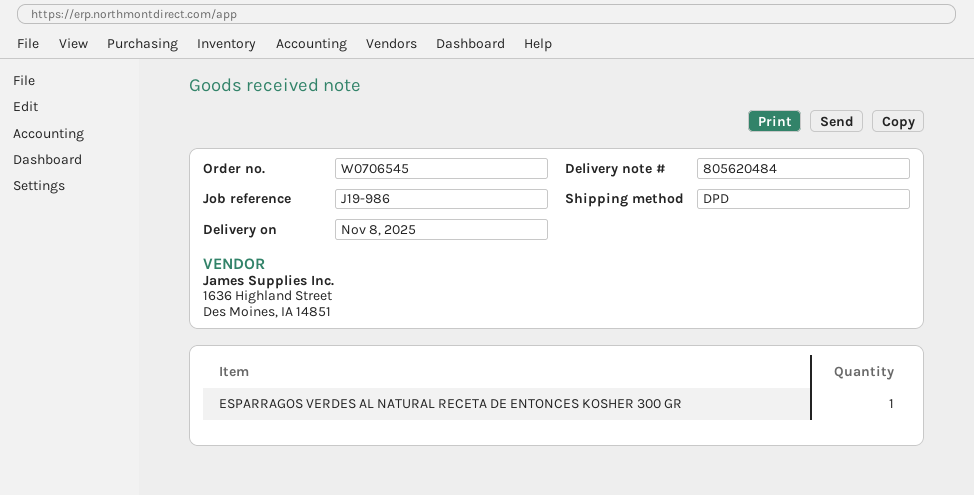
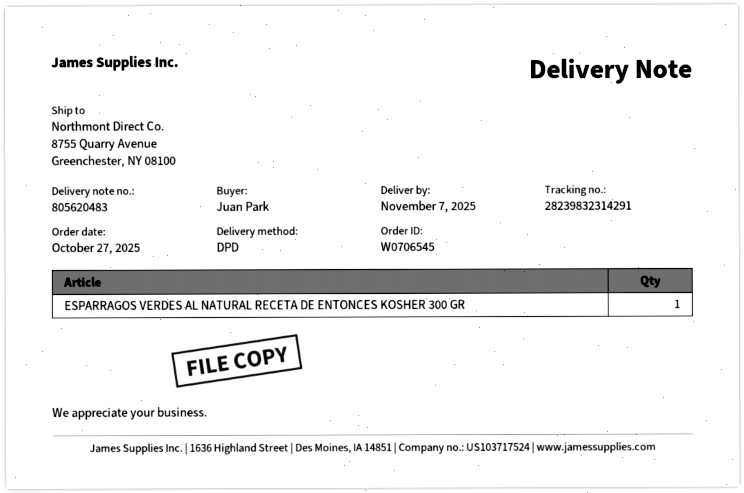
delivery note number: 805620484 -> 805620483
delivery date: 2025-11-08 -> 2025-11-07

